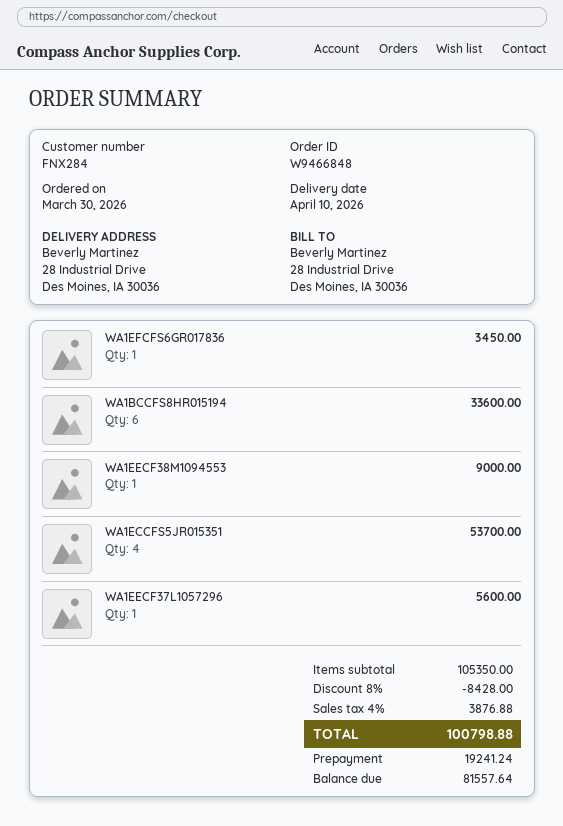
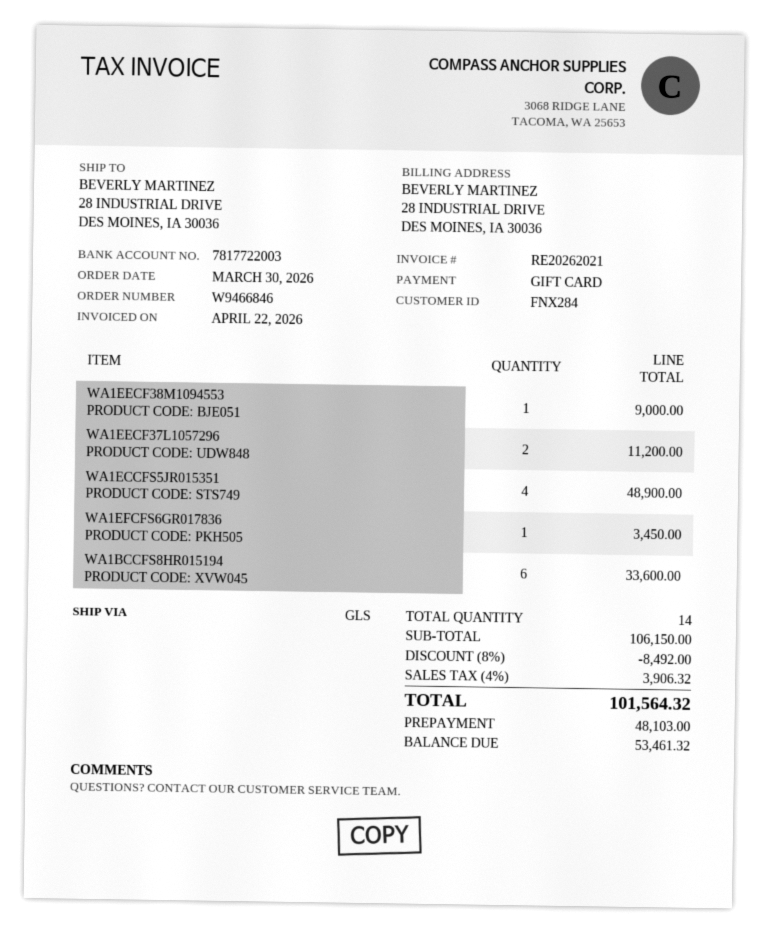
order number: W9466848 -> W9466846
WA1ECCFS5JR015351: 4 for 53700.00 -> 4 for 48900.00
WA1EECF37L1057296: 1 for 5600.00 -> 2 for 11200.00
subtotal: 105350.00 -> 106150.00
discount: 8% = 8428.00 -> 8% = 8492.00
tax: 4% = 3876.88 -> 4% = 3906.32
total: 100798.88 -> 101564.32
deposit: 19241.24 -> 48103.00
balance: 81557.64 -> 53461.32

